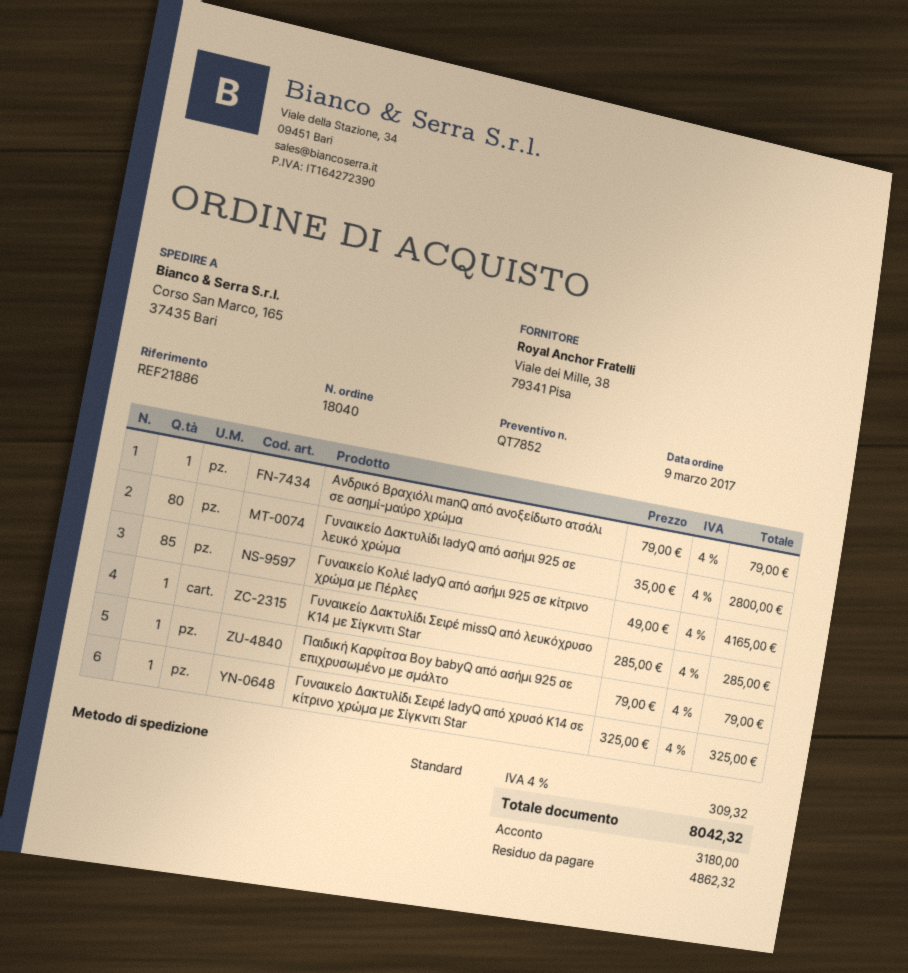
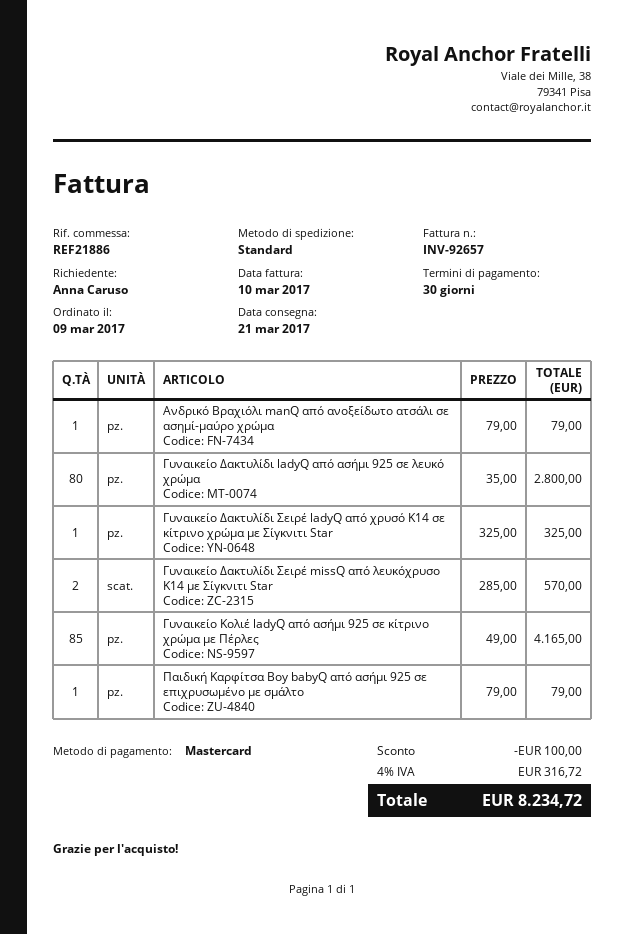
Γυναικείο Δακτυλίδι Σειρέ missQ από λευκόχρυσο Κ14 με Σίγκνιτι Star: 1 x 285.00 = 285.00 -> 2 x 285.00 = 570.00
discount: none -> 100.00
tax: 4% = 309.32 -> 4% = 316.72
total: 8042.32 -> 8234.72

